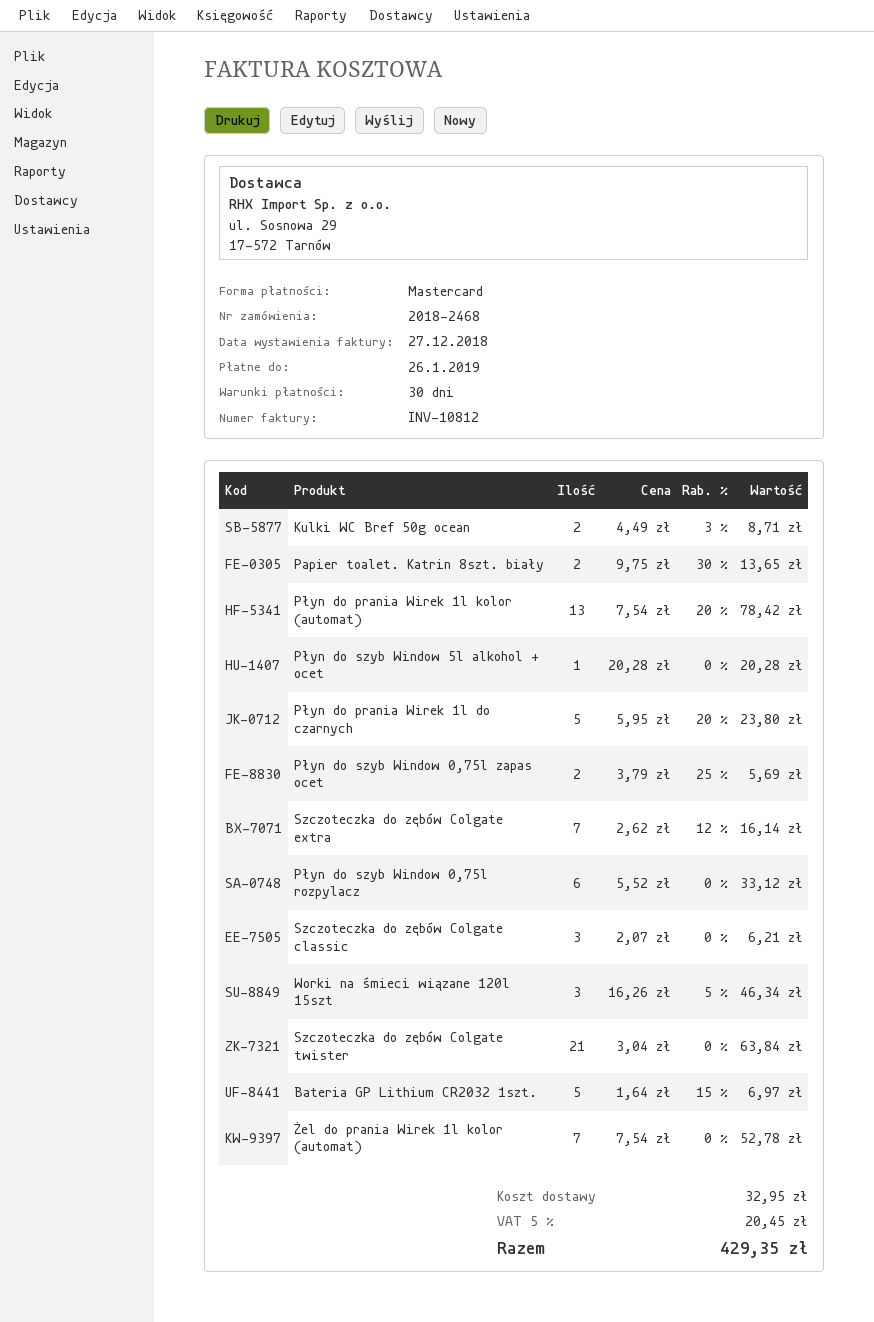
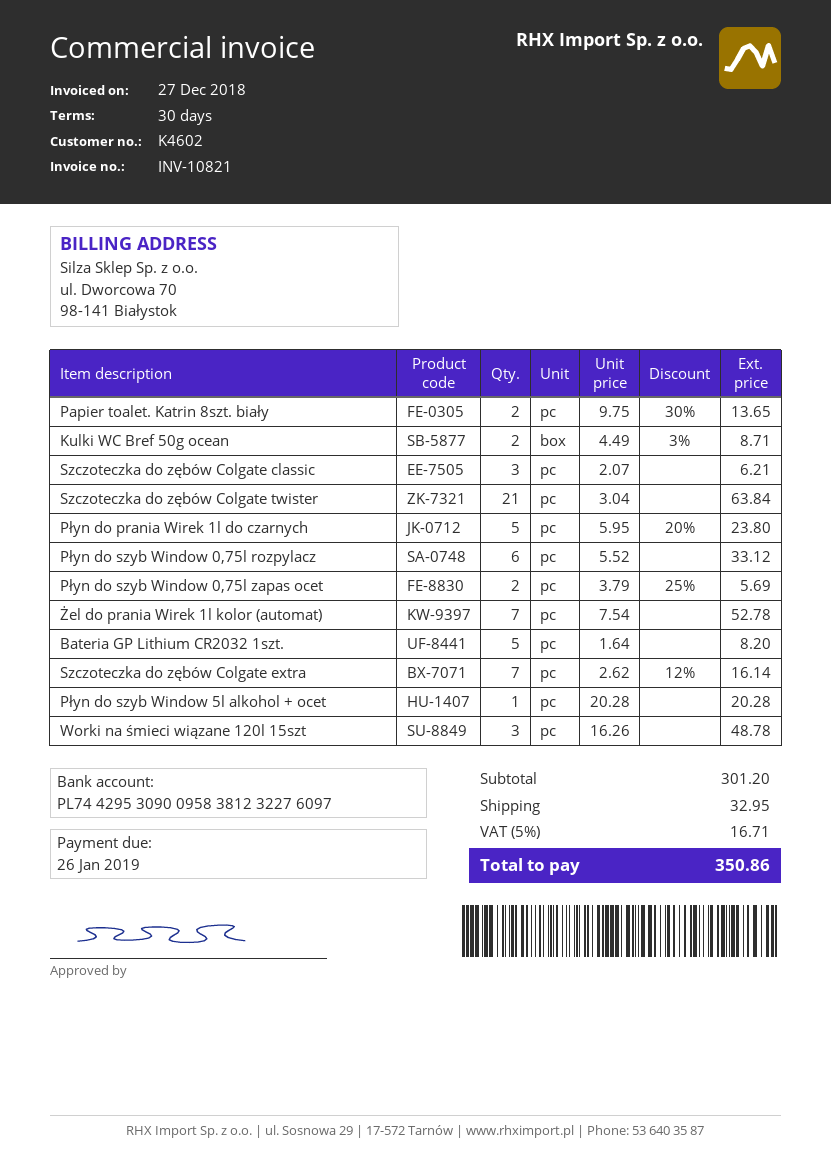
invoice number: INV-10812 -> INV-10821
Płyn do prania Wirek 1l kolor (automat): 13 x 7.54 - 20% = 78.42 -> none
Worki na śmieci wiązane 120l 15szt: 3 x 16.26 - 5% = 46.34 -> 3 x 16.26 = 48.78
Bateria GP Lithium CR2032 1szt.: 5 x 1.64 - 15% = 6.97 -> 5 x 1.64 = 8.20
tax: 5% = 20.45 -> 5% = 16.71
total: 429.35 -> 350.86

